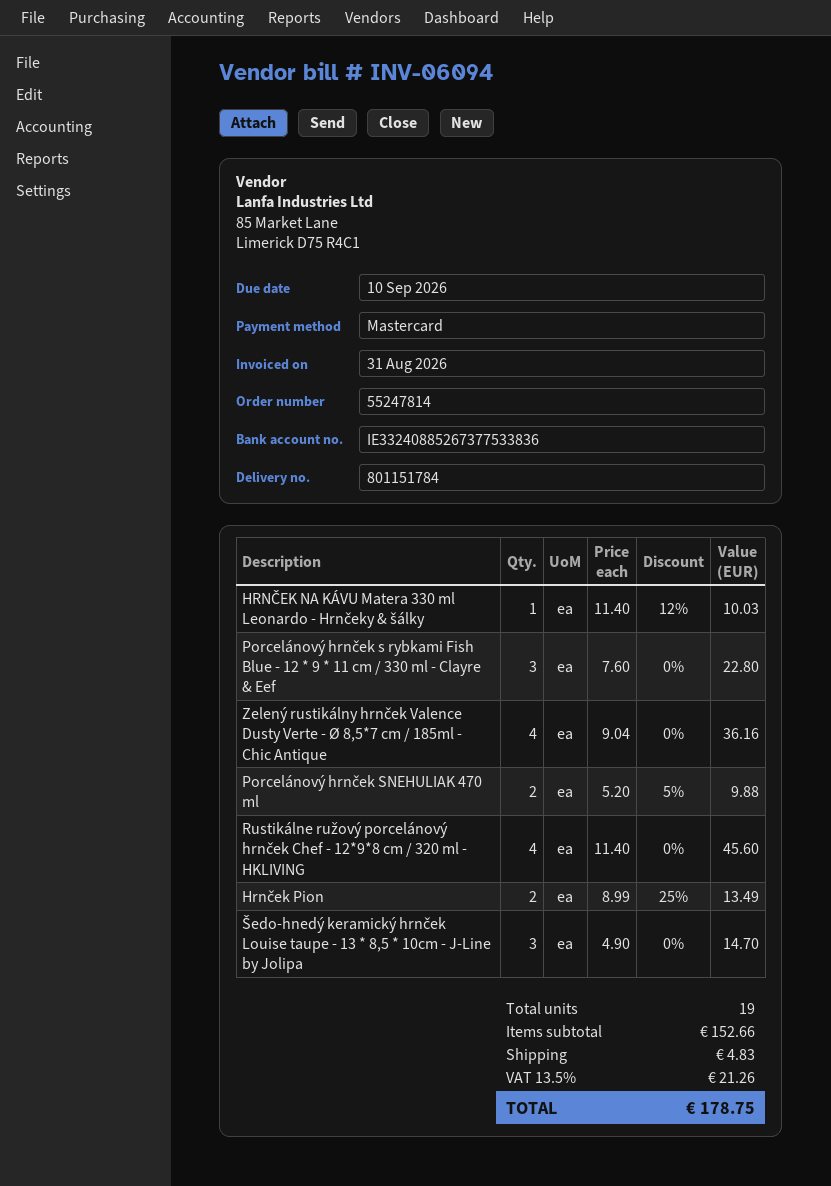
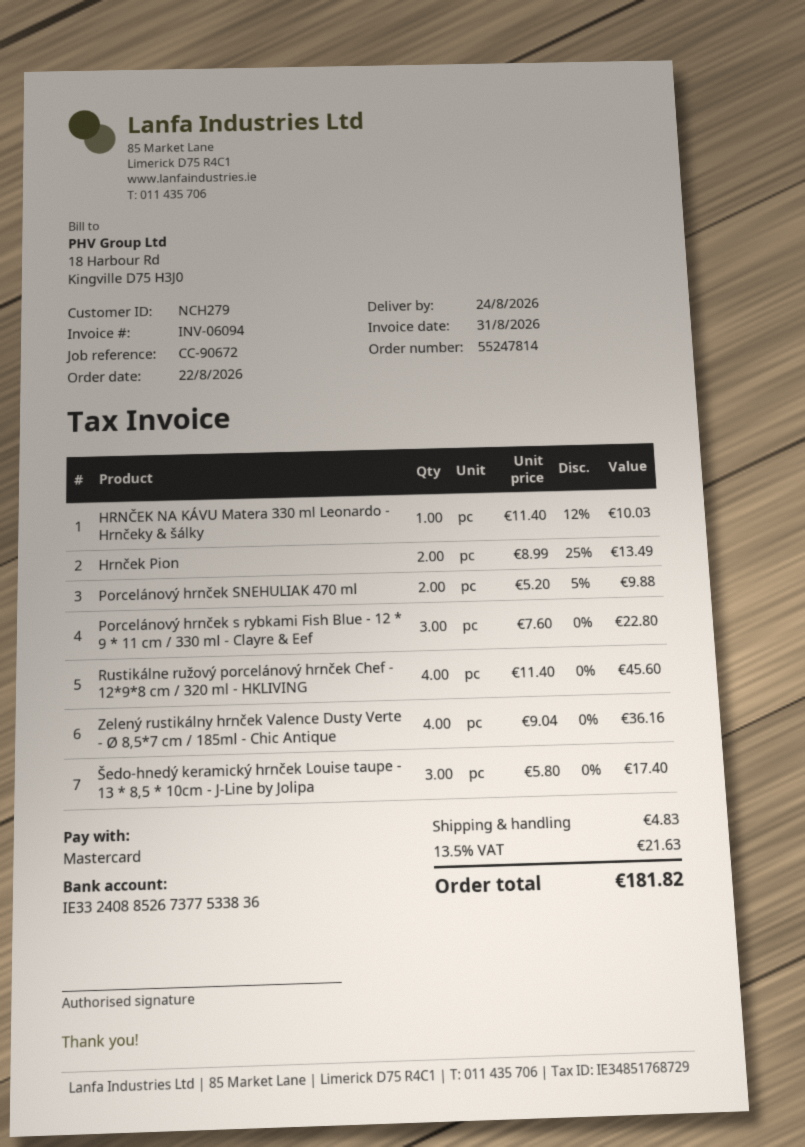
Šedo-hnedý keramický hrnček Louise taupe - 13 * 8,5 * 10cm - J-Line by Jolipa: 3 x 4.90 = 14.70 -> 3 x 5.80 = 17.40
tax: 13.5% = 21.26 -> 13.5% = 21.63
total: 178.75 -> 181.82

